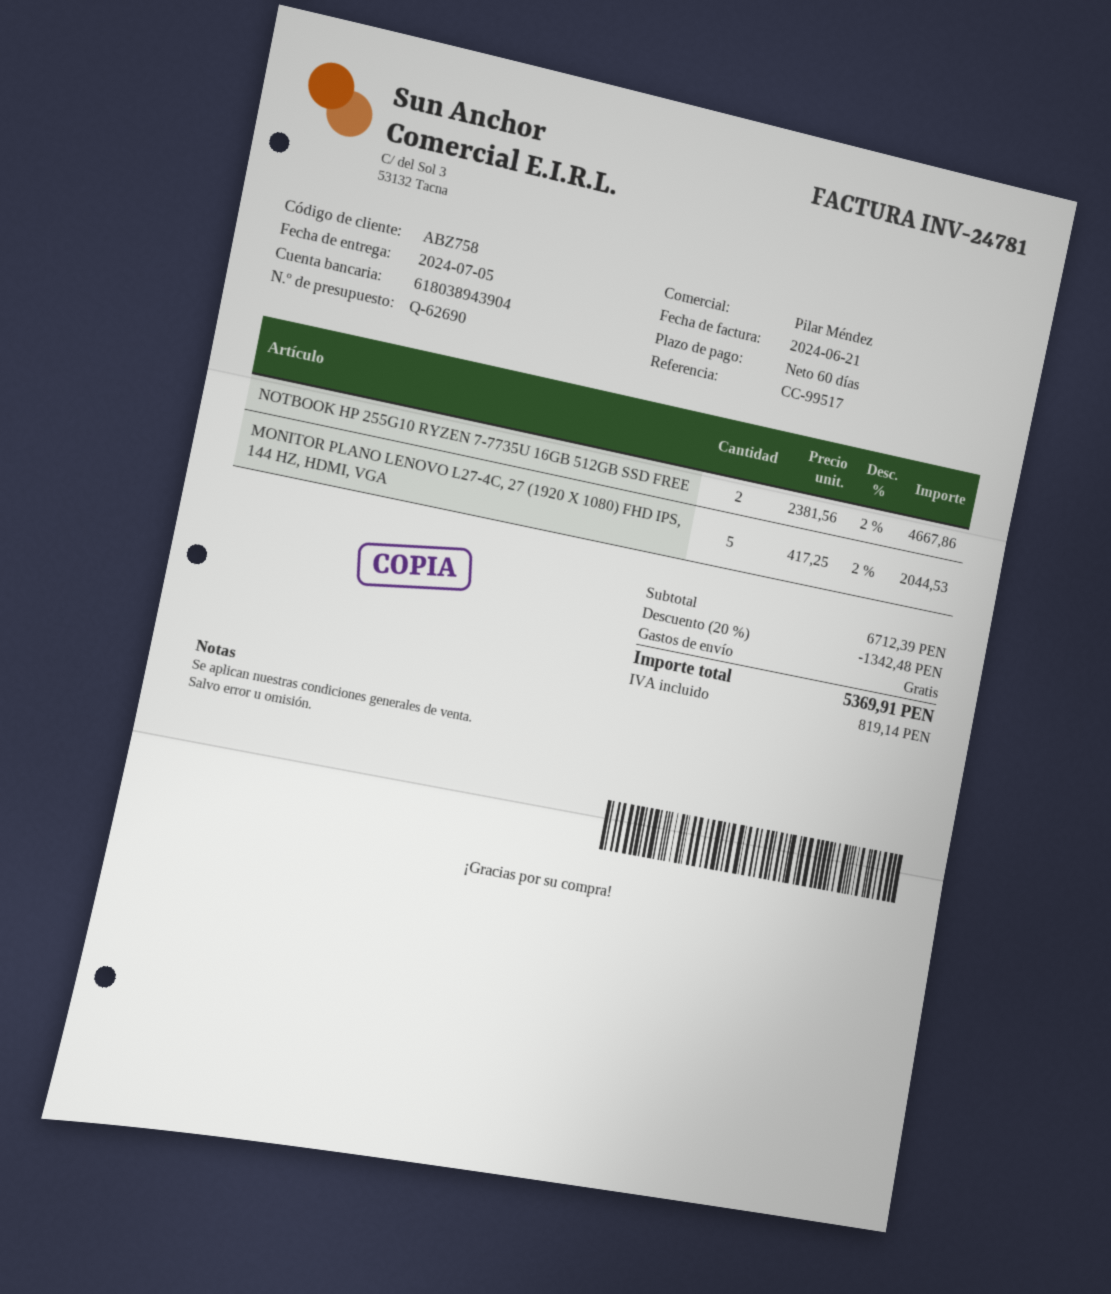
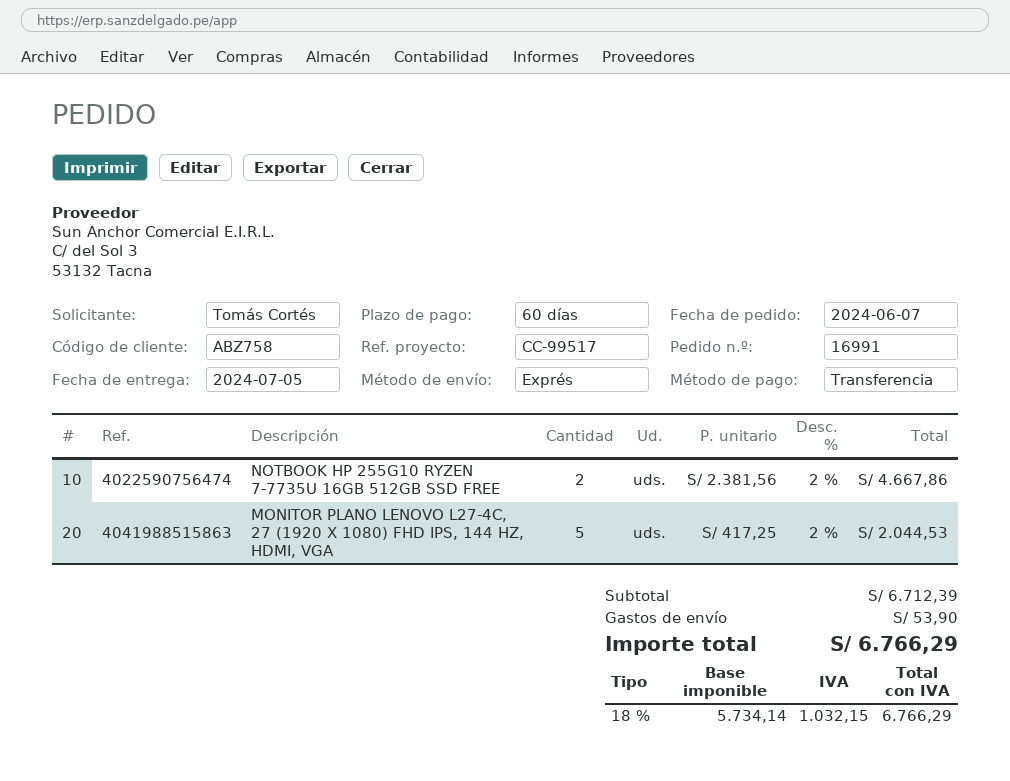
discount: 20% = 1342.48 -> none
shipping: 0.00 -> 53.90
tax: 819.14 -> 1032.15
total: 5369.91 -> 6766.29

